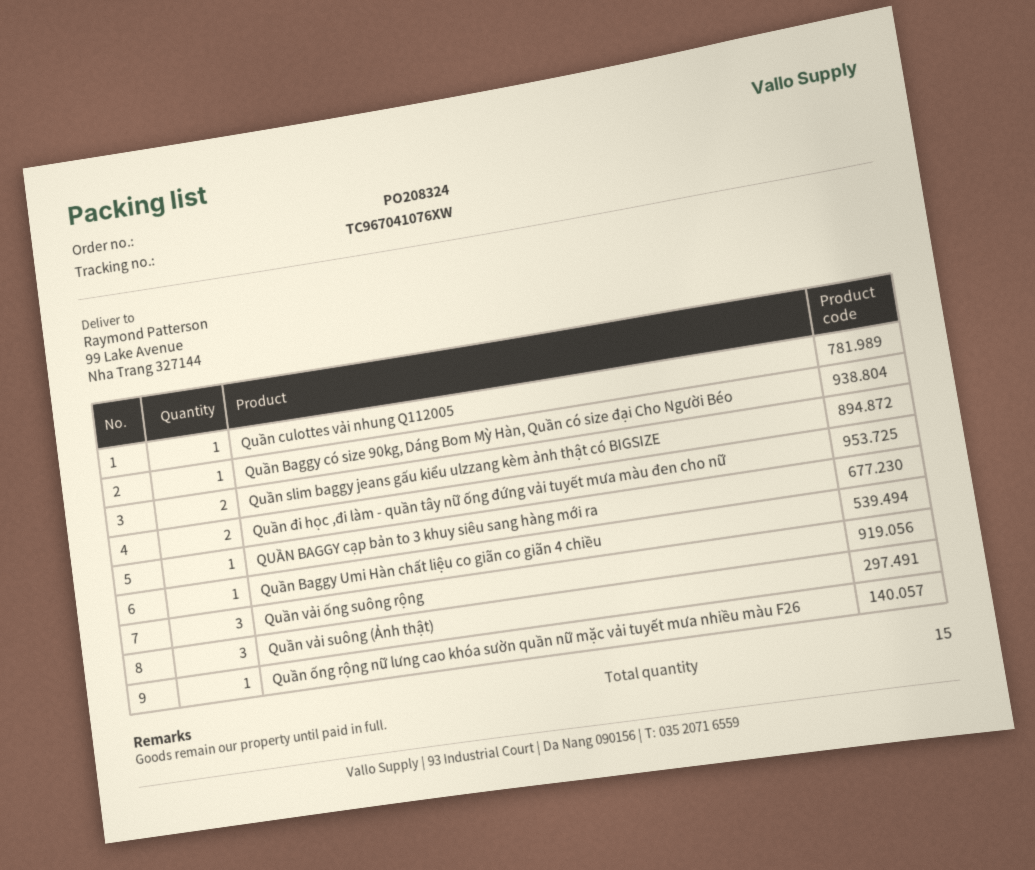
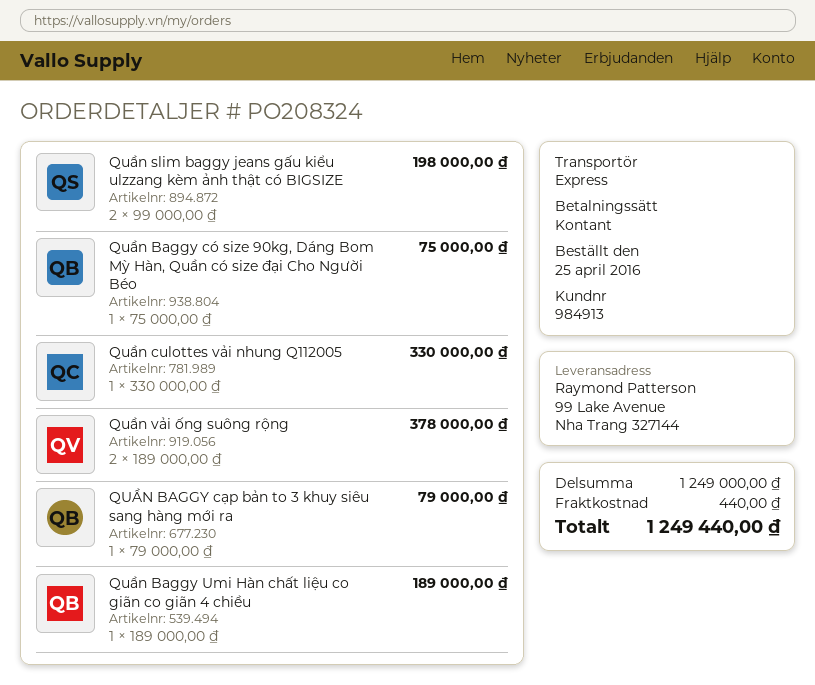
Quần đi học ,đi làm - quần tây nữ ống đứng vải tuyết mưa màu đen cho nữ: 2 -> none
Quần vải ống suông rộng: 3 -> 2
Quần vải suông (Ảnh thật): 3 -> none
Quần ống rộng nữ lưng cao khóa sườn quần nữ mặc vải tuyết mưa nhiều màu F26: 1 -> none

